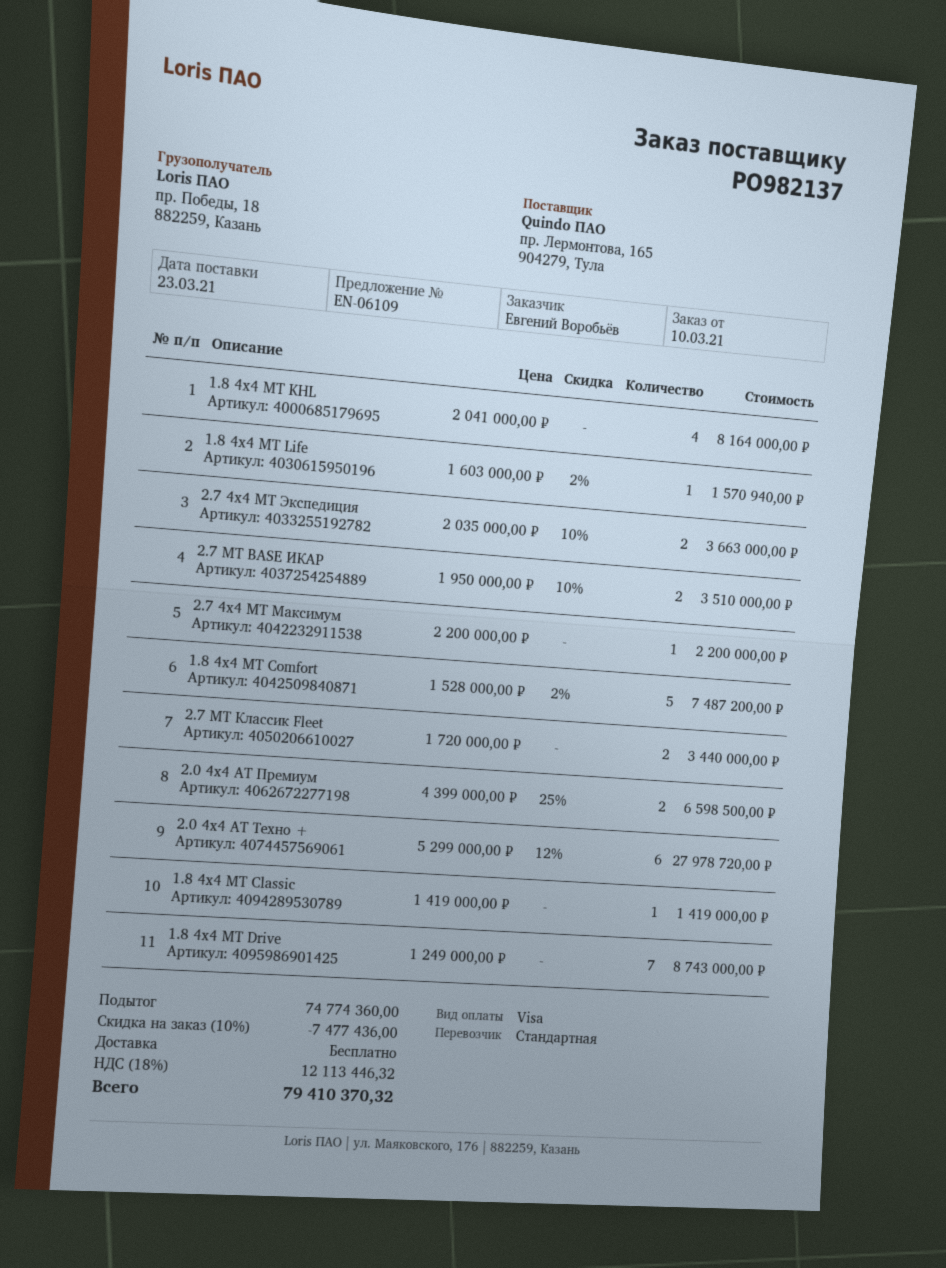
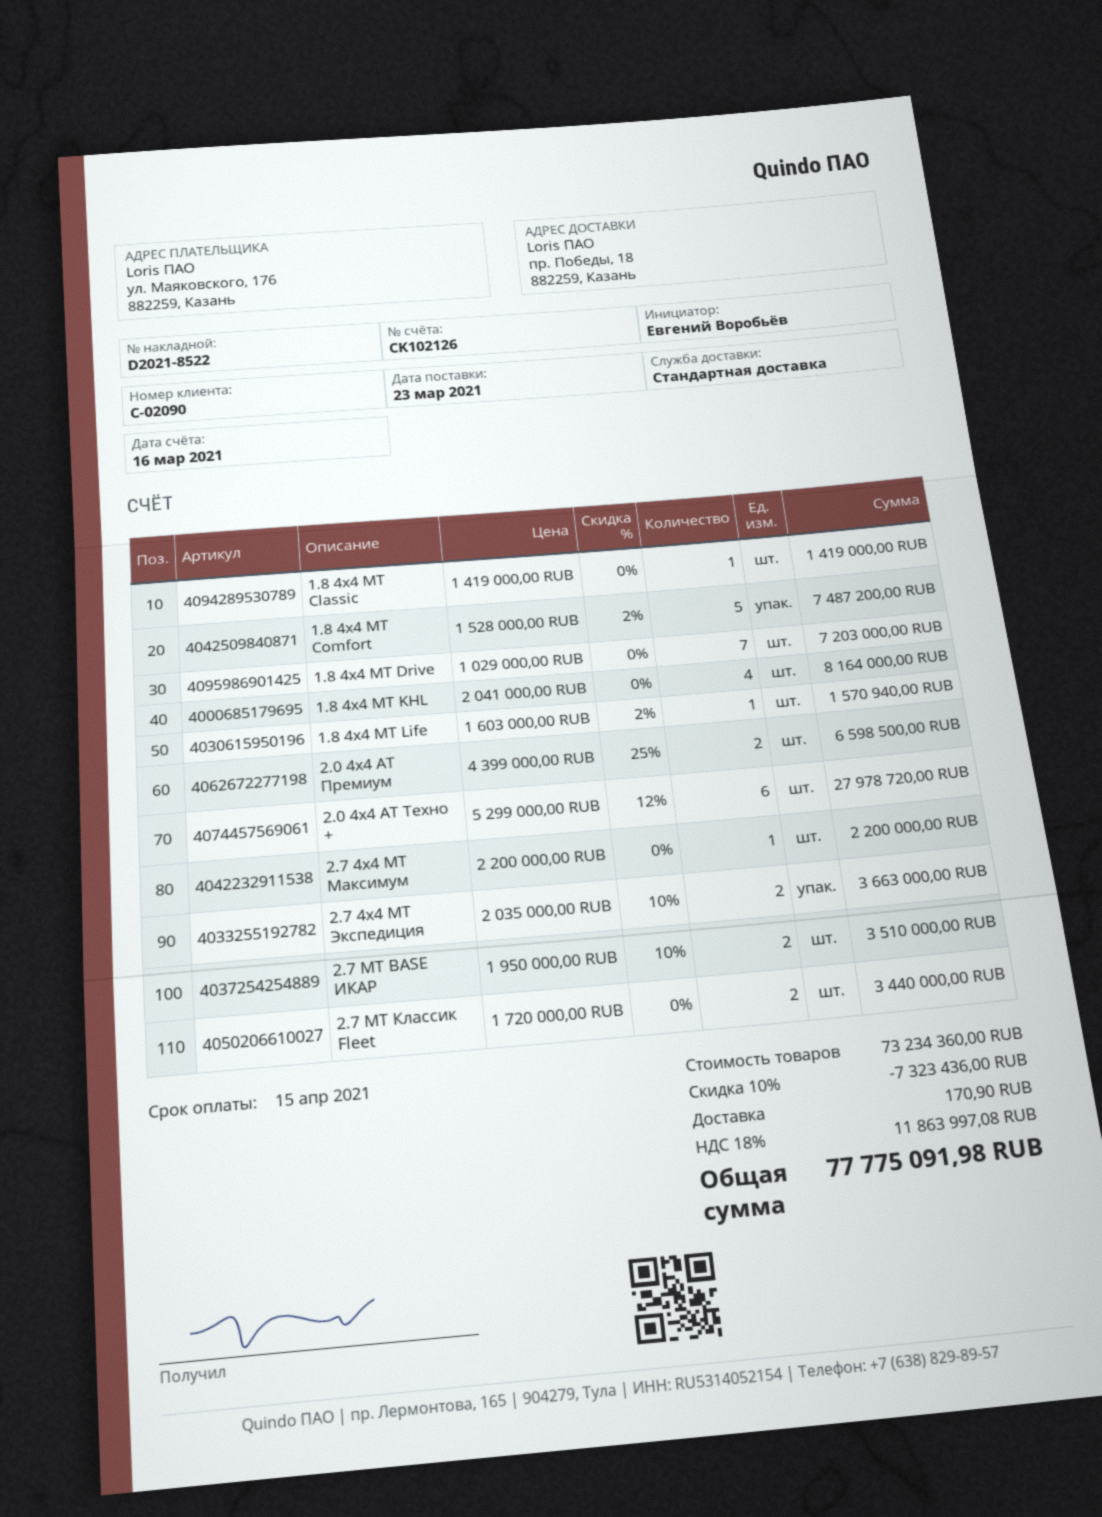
1.8 4x4 MT Drive: 7 x 1249000.00 = 8743000.00 -> 7 x 1029000.00 = 7203000.00
subtotal: 74774360.00 -> 73234360.00
discount: 10% = 7477436.00 -> 10% = 7323436.00
shipping: 0.00 -> 170.90
tax: 18% = 12113446.32 -> 18% = 11863997.08
total: 79410370.32 -> 77775091.98

